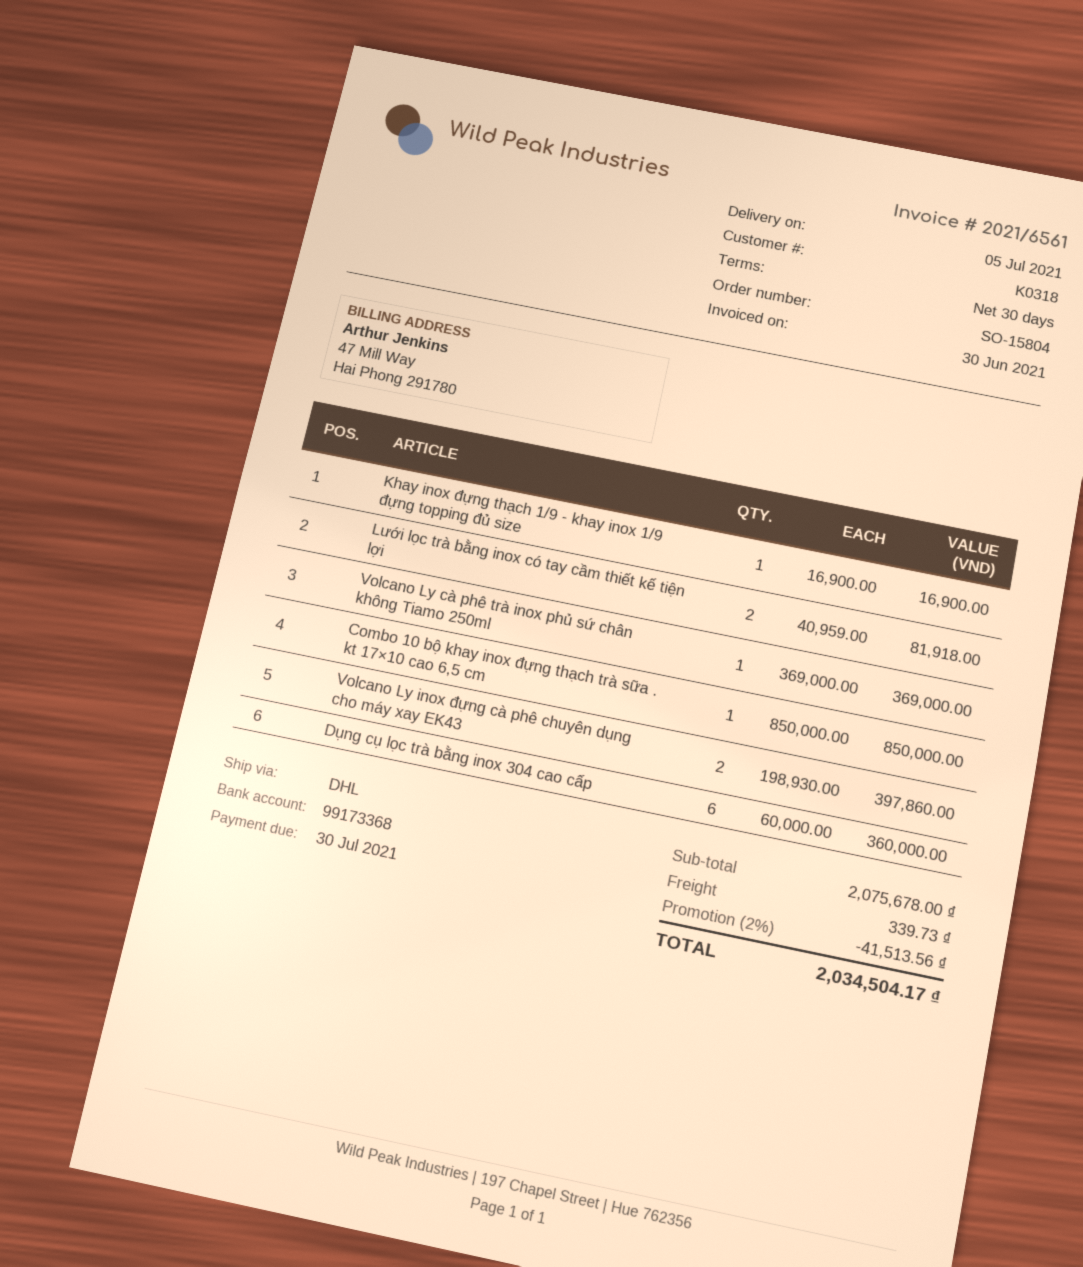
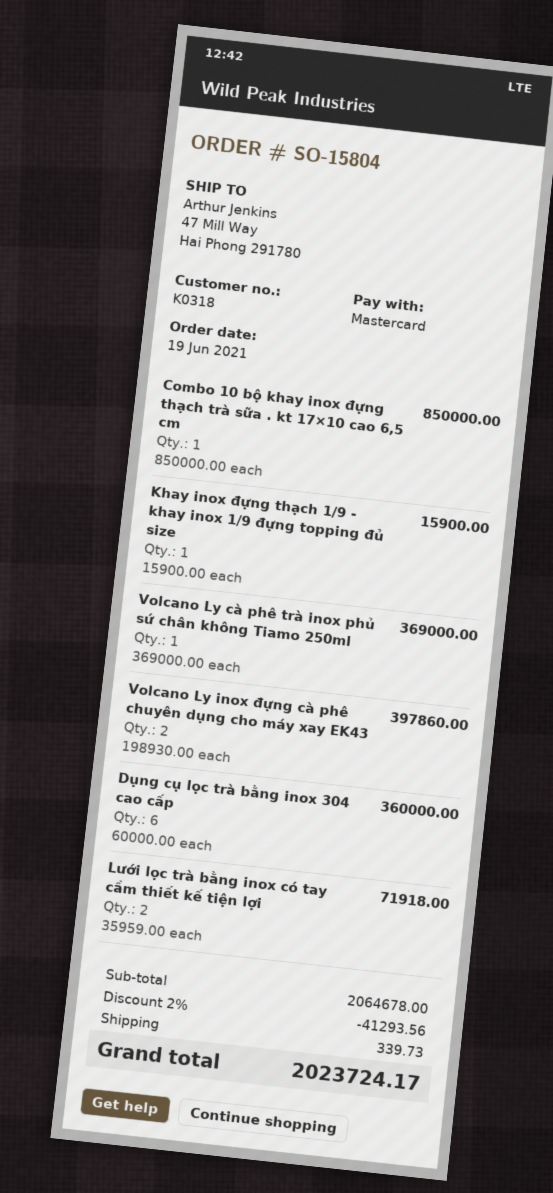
Khay inox đựng thạch 1/9 - khay inox 1/9 đựng topping đủ size: 1 x 16900.00 = 16900.00 -> 1 x 15900.00 = 15900.00
Lưới lọc trà bằng inox có tay cầm thiết kế tiện lợi: 2 x 40959.00 = 81918.00 -> 2 x 35959.00 = 71918.00
subtotal: 2075678.00 -> 2064678.00
discount: 2% = 41513.56 -> 2% = 41293.56
total: 2034504.17 -> 2023724.17

